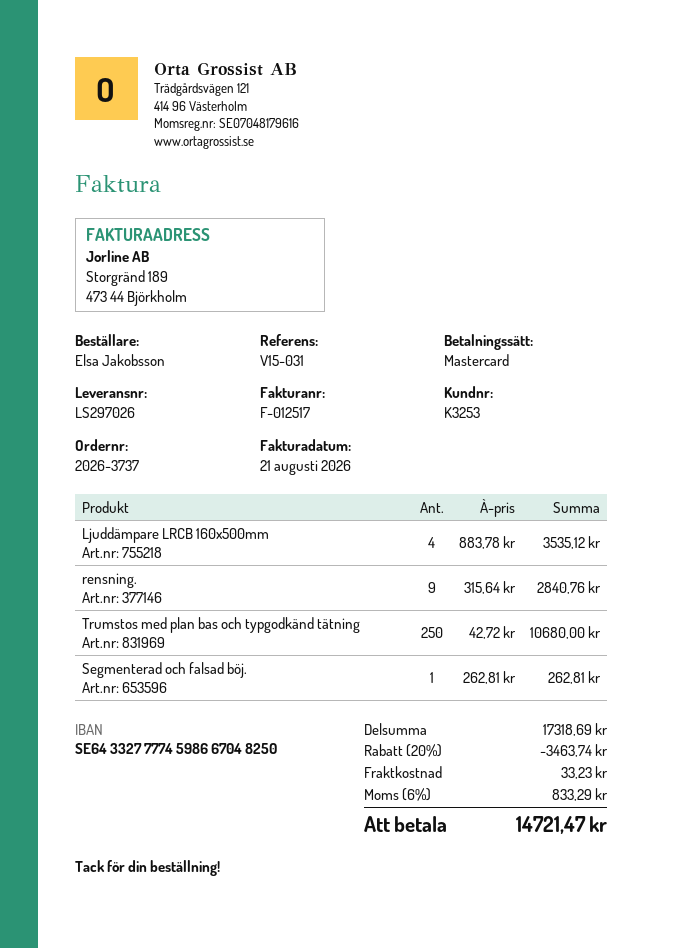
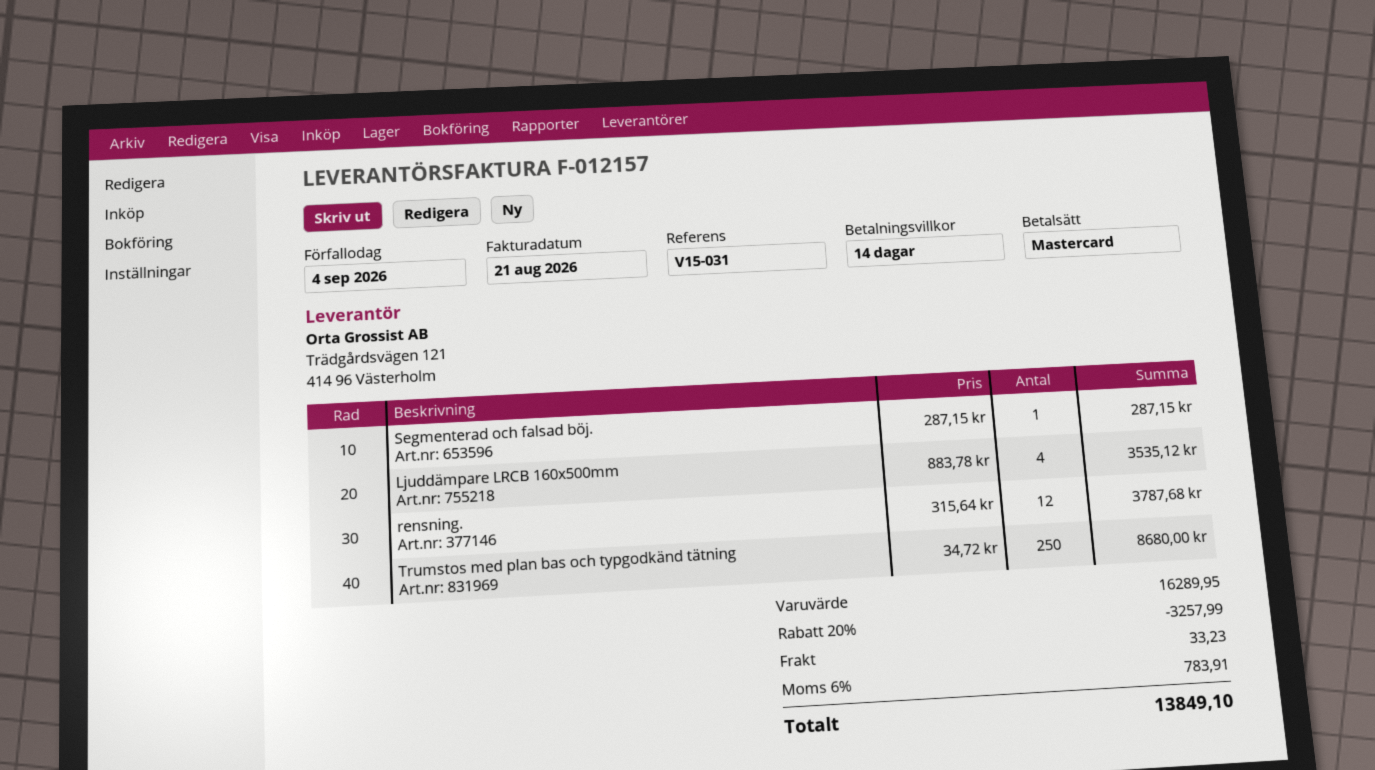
invoice number: F-012517 -> F-012157
rensning.: 9 x 315.64 = 2840.76 -> 12 x 315.64 = 3787.68
Trumstos med plan bas och typgodkänd tätning: 250 x 42.72 = 10680.00 -> 250 x 34.72 = 8680.00
Segmenterad och falsad böj.: 1 x 262.81 = 262.81 -> 1 x 287.15 = 287.15
subtotal: 17318.69 -> 16289.95
discount: 20% = 3463.74 -> 20% = 3257.99
tax: 6% = 833.29 -> 6% = 783.91
total: 14721.47 -> 13849.10

